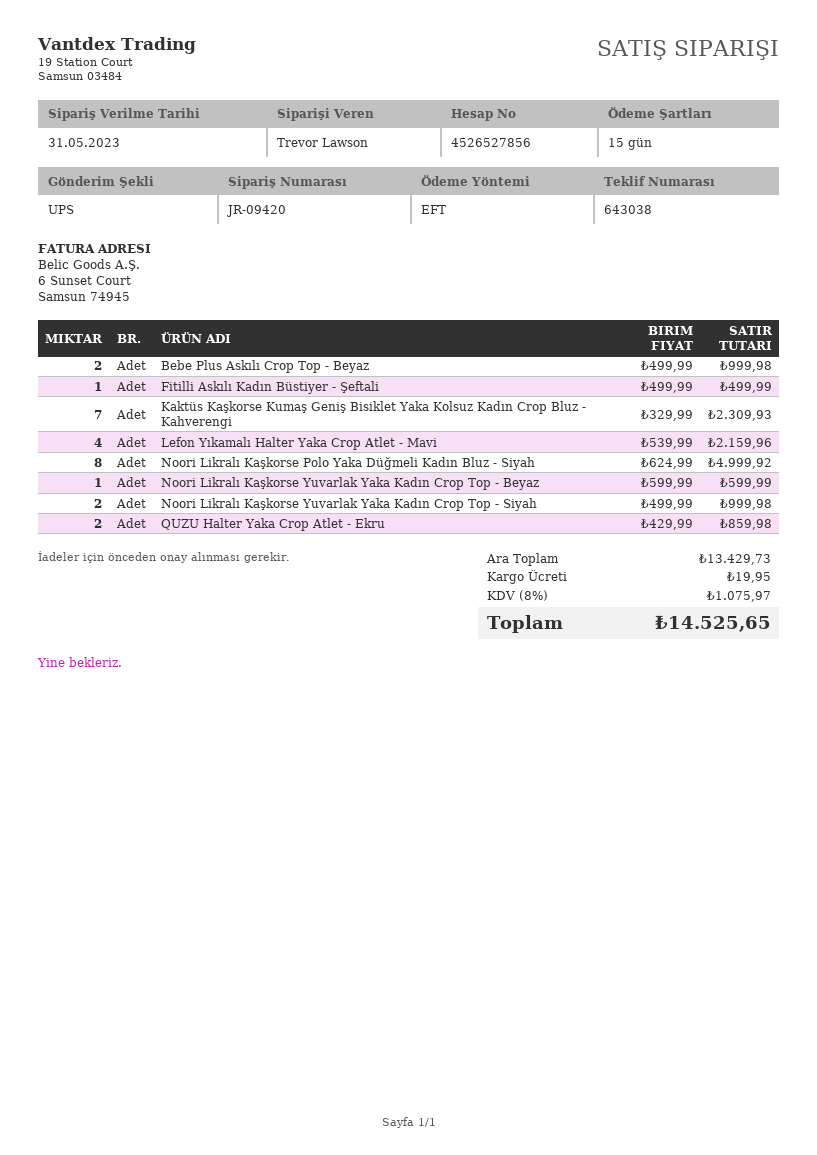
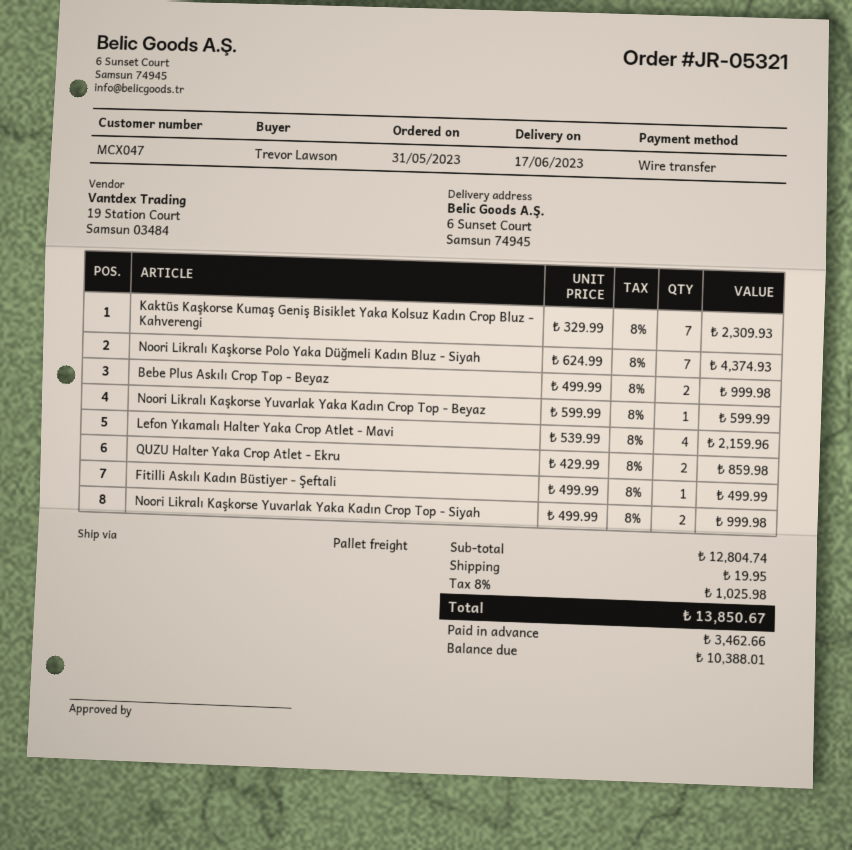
order number: JR-09420 -> JR-05321
shipping method: UPS -> pallet freight
Noori Likralı Kaşkorse Polo Yaka Düğmeli Kadın Bluz - Siyah: 8 x 624.99 = 4999.92 -> 7 x 624.99 = 4374.93
subtotal: 13429.73 -> 12804.74
tax: 8% = 1075.97 -> 8% = 1025.98
total: 14525.65 -> 13850.67

